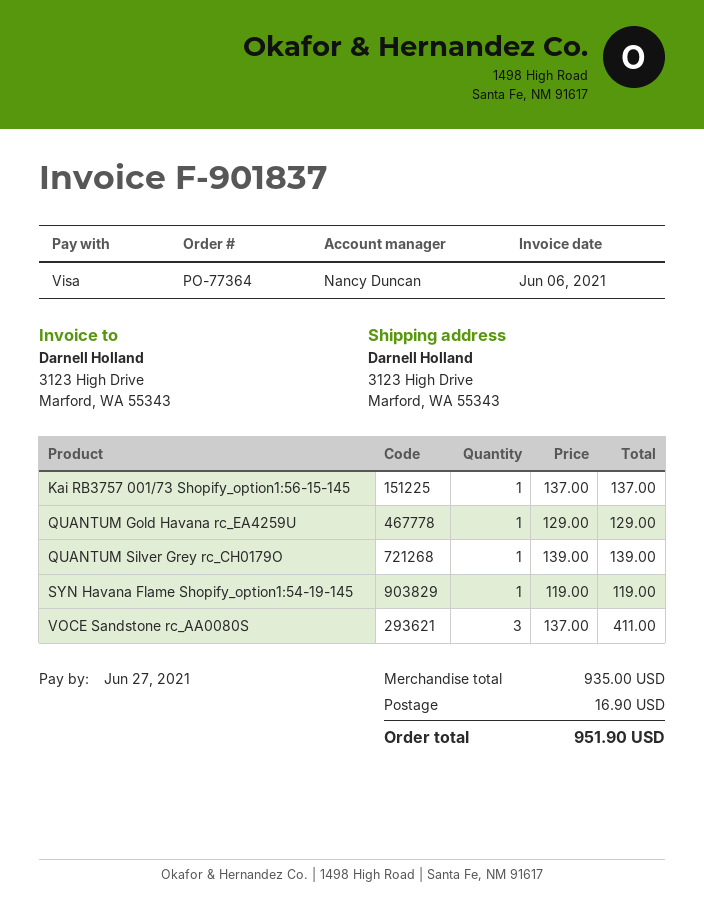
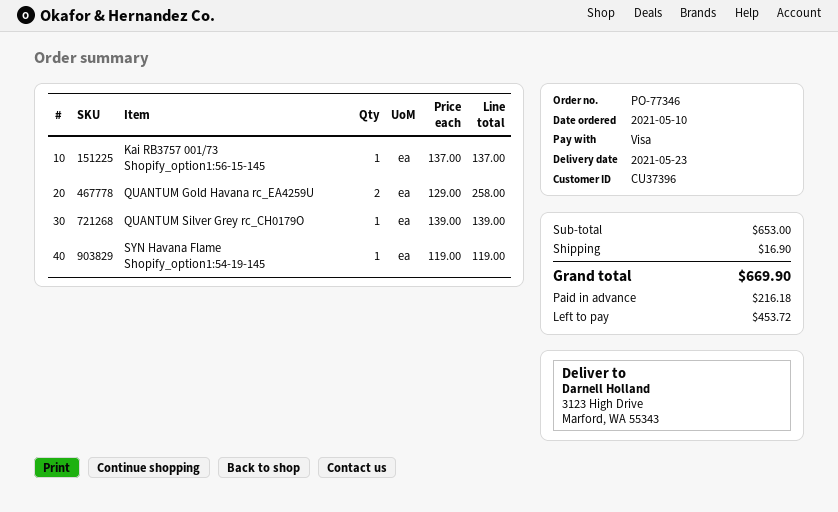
order number: PO-77364 -> PO-77346
QUANTUM Gold Havana rc_EA4259U: 1 x 129.00 = 129.00 -> 2 x 129.00 = 258.00
VOCE Sandstone rc_AA0080S: 3 x 137.00 = 411.00 -> none
subtotal: 935.00 -> 653.00
total: 951.90 -> 669.90

